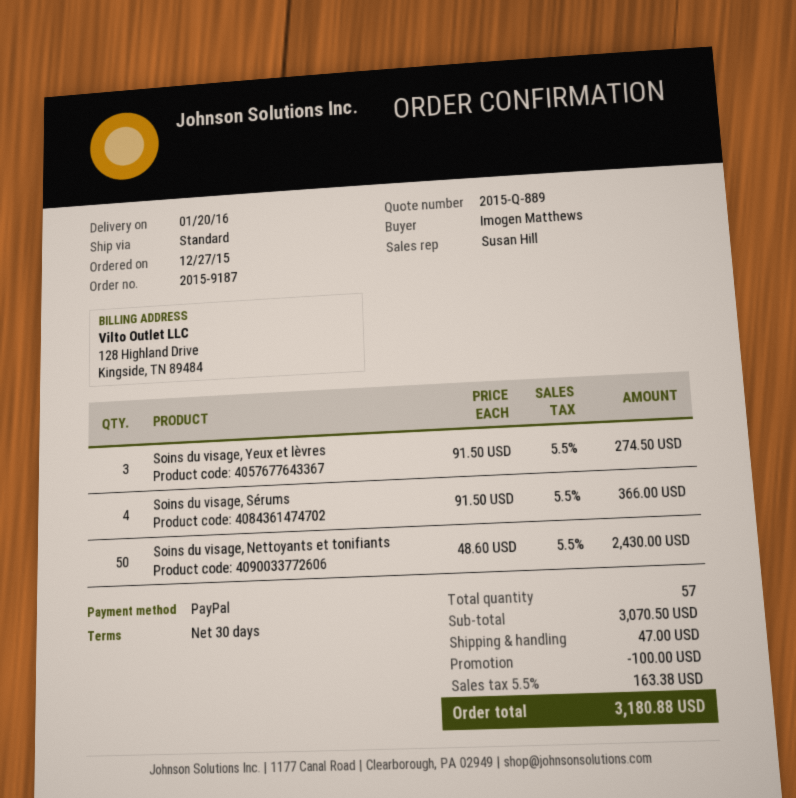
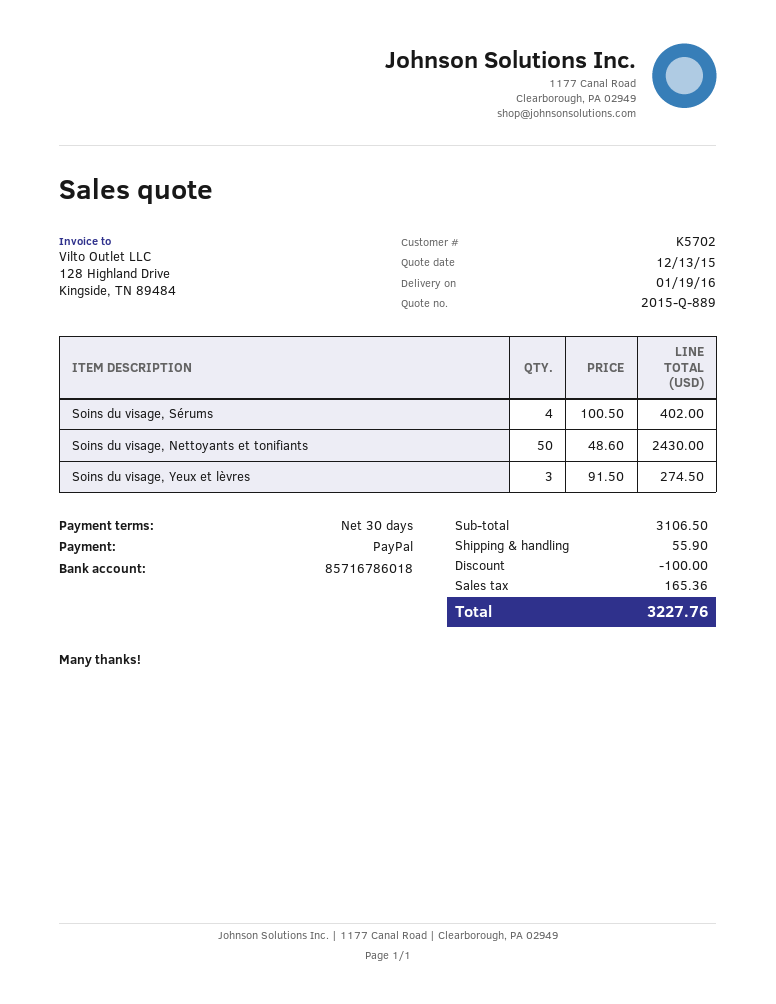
delivery date: 2016-01-20 -> 2016-01-19
Soins du visage, Sérums: 4 x 91.50 = 366.00 -> 4 x 100.50 = 402.00
subtotal: 3070.50 -> 3106.50
shipping: 47.00 -> 55.90
tax: 163.38 -> 165.36
total: 3180.88 -> 3227.76

